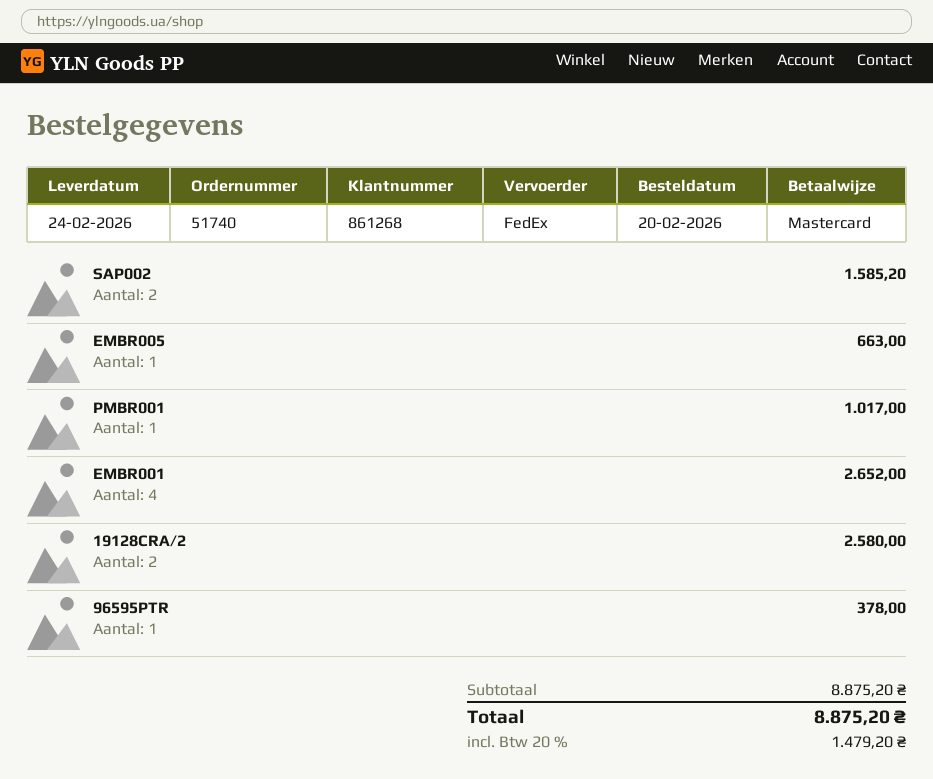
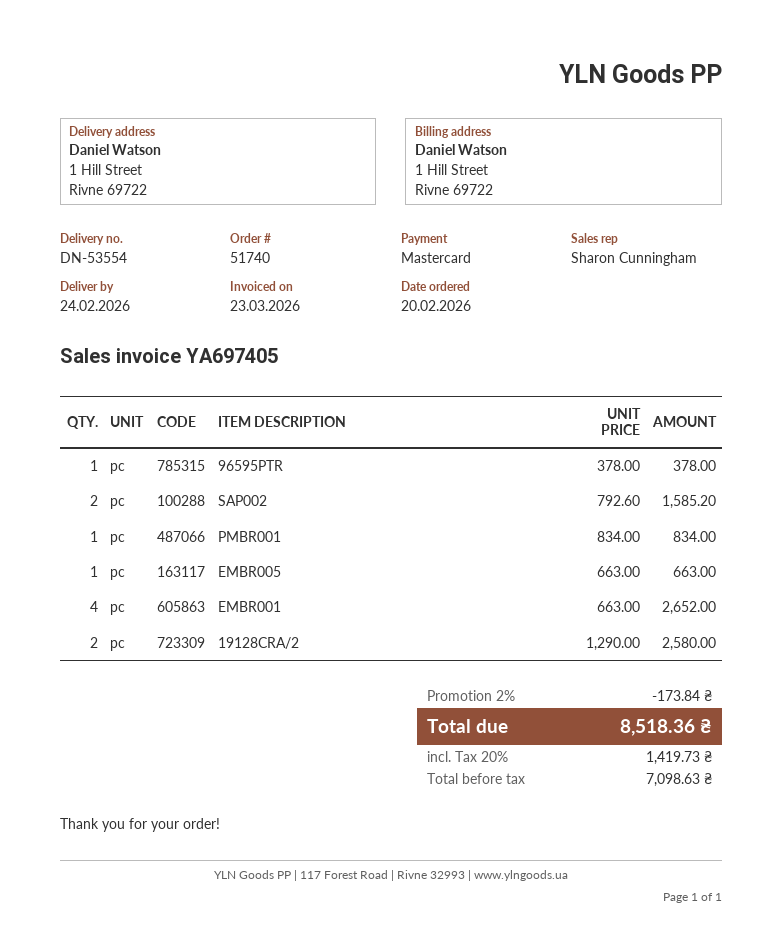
PMBR001: 1 for 1017.00 -> 1 for 834.00
discount: none -> 2% = 173.84
tax: 20% = 1479.20 -> 20% = 1419.73
total: 8875.20 -> 8518.36

